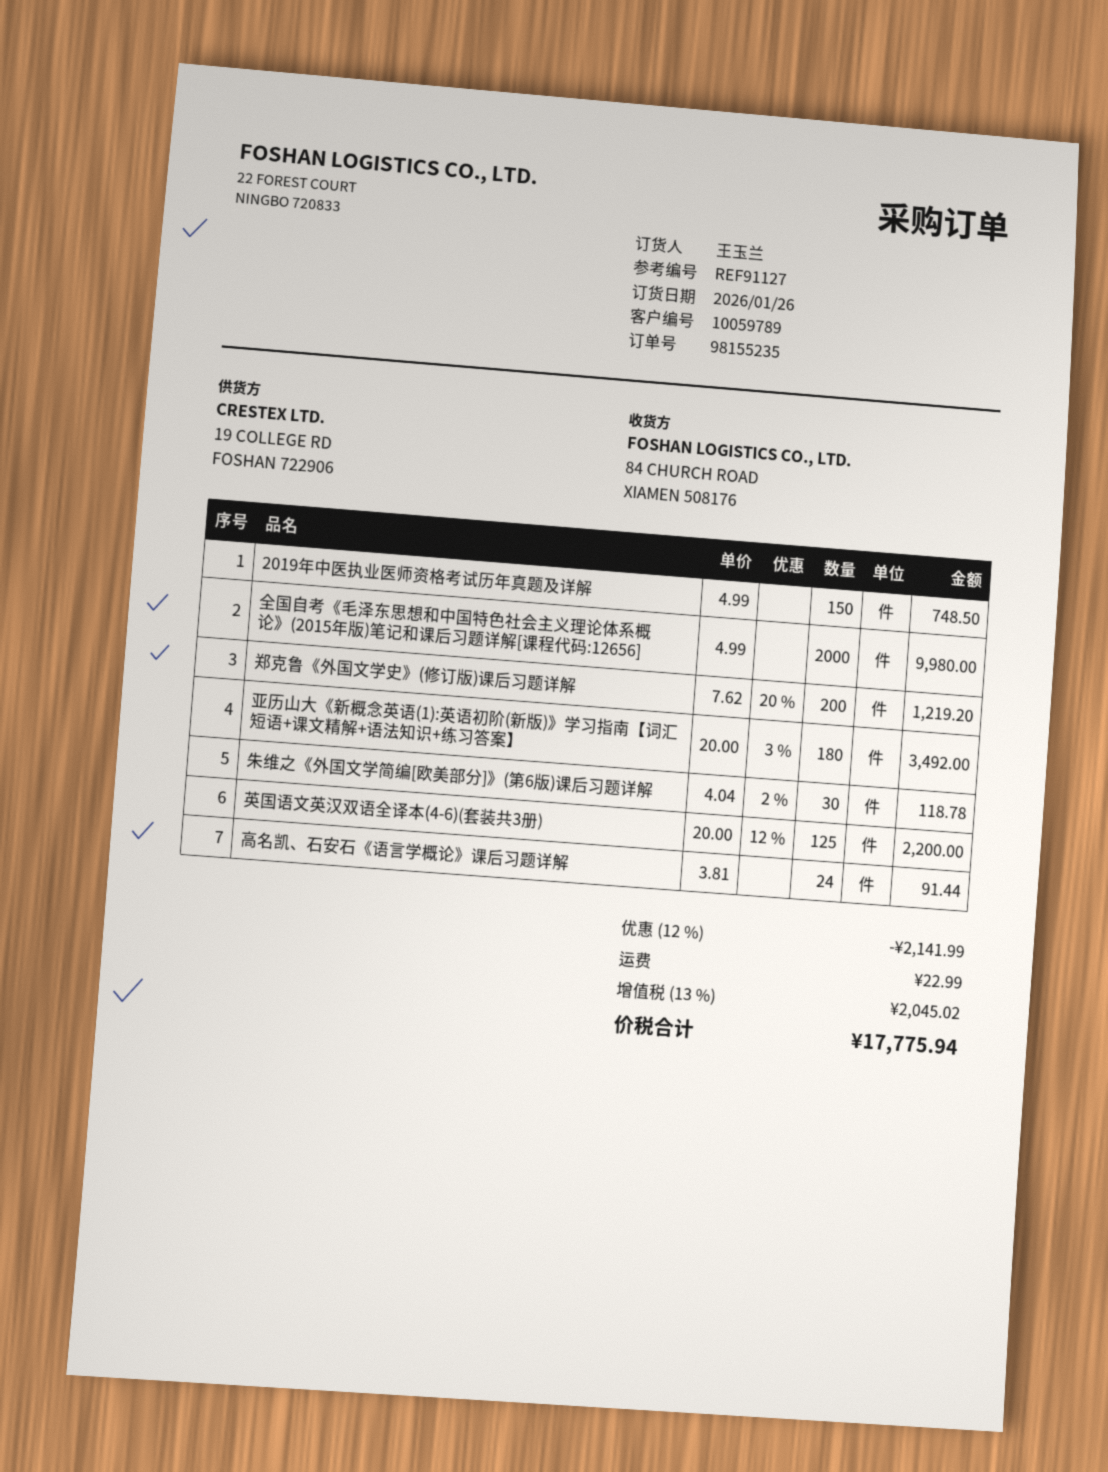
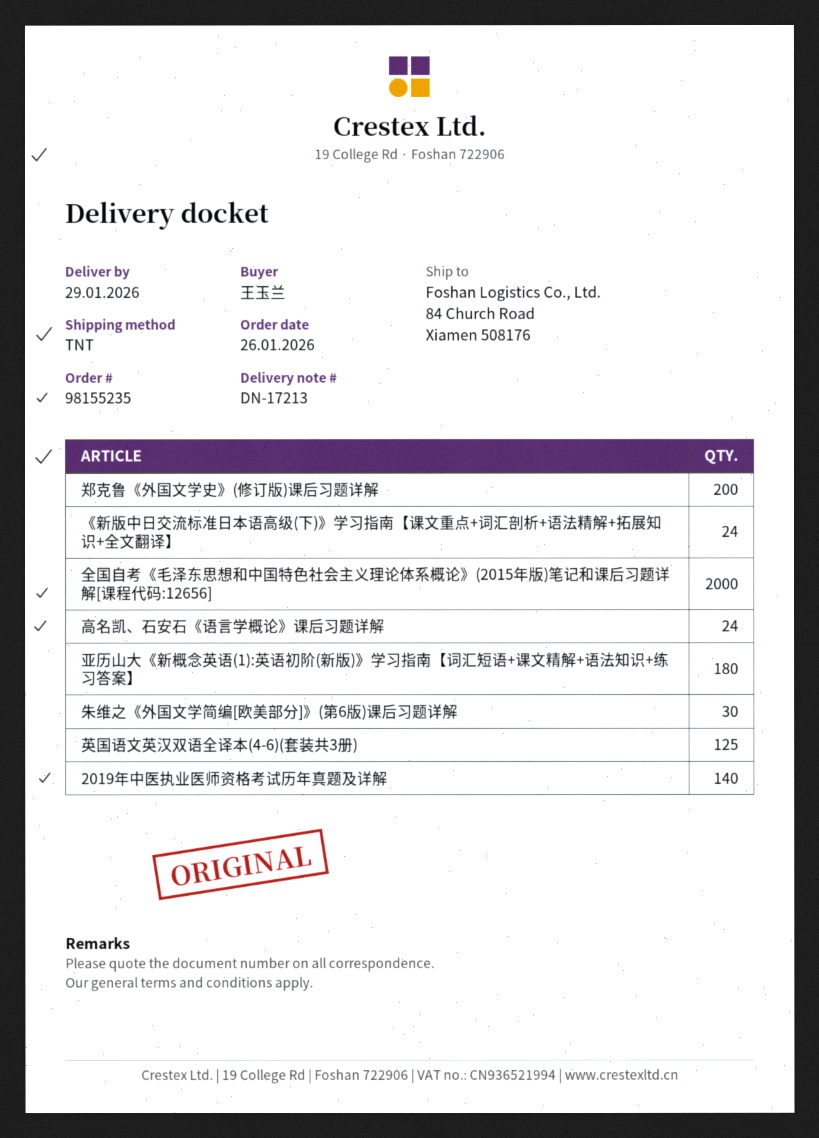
2019年中医执业医师资格考试历年真题及详解: 150 -> 140
《新版中日交流标准日本语高级(下)》学习指南【课文重点+词汇剖析+语法精解+拓展知识+全文翻译】: none -> 24

